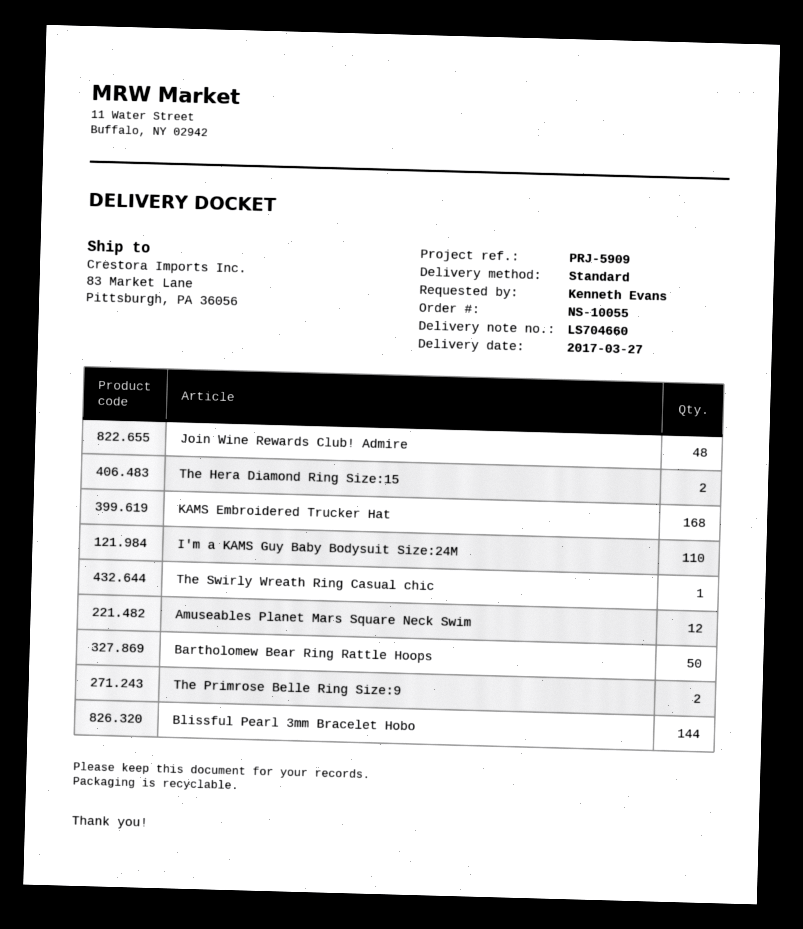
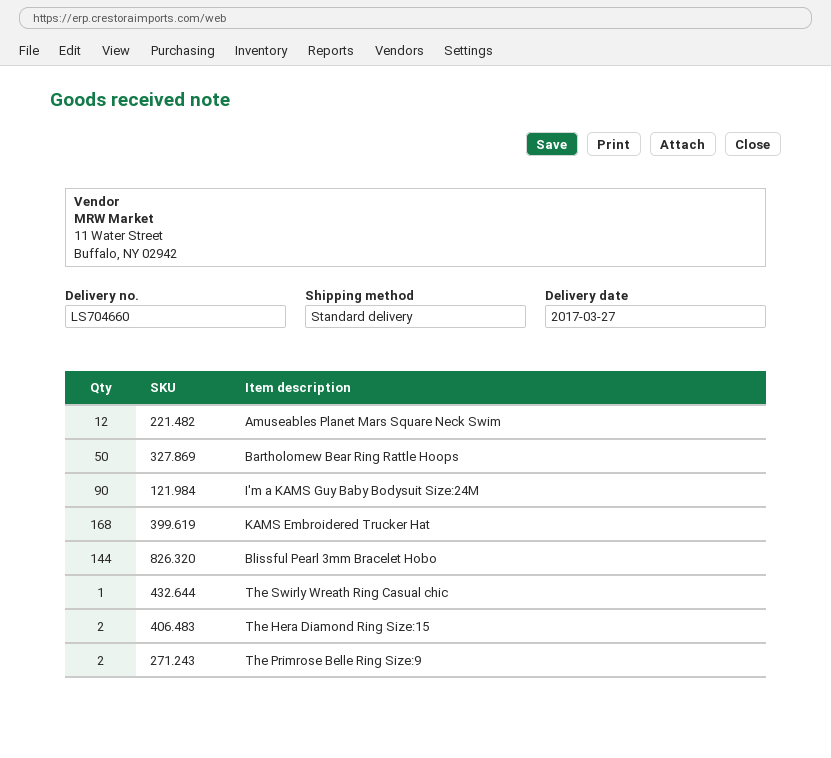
Join Wine Rewards Club! Admire: 48 -> none
I'm a KAMS Guy Baby Bodysuit Size:24M: 110 -> 90

